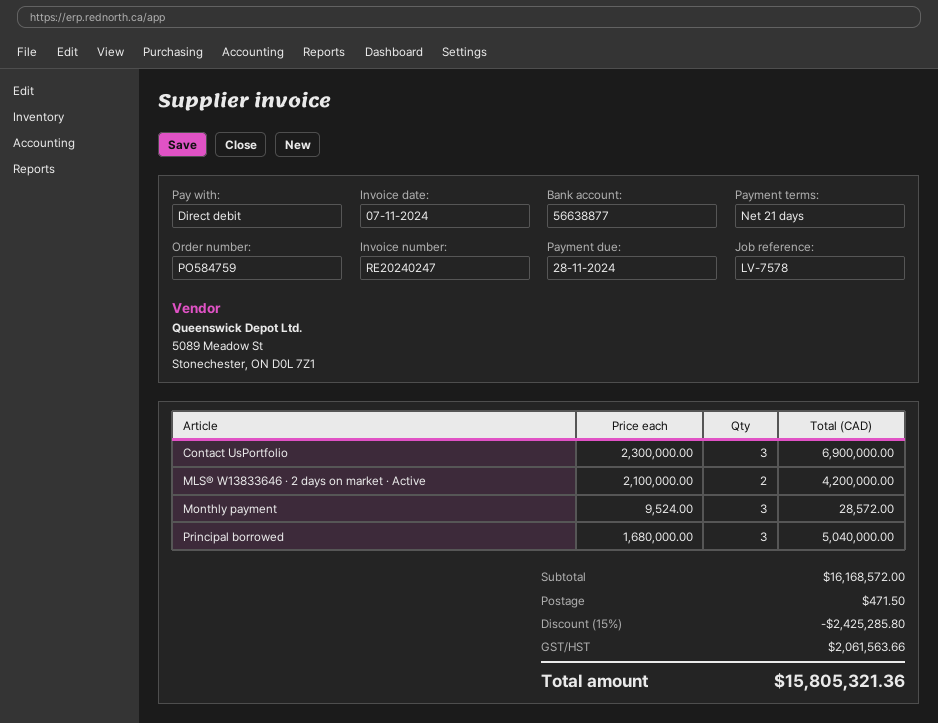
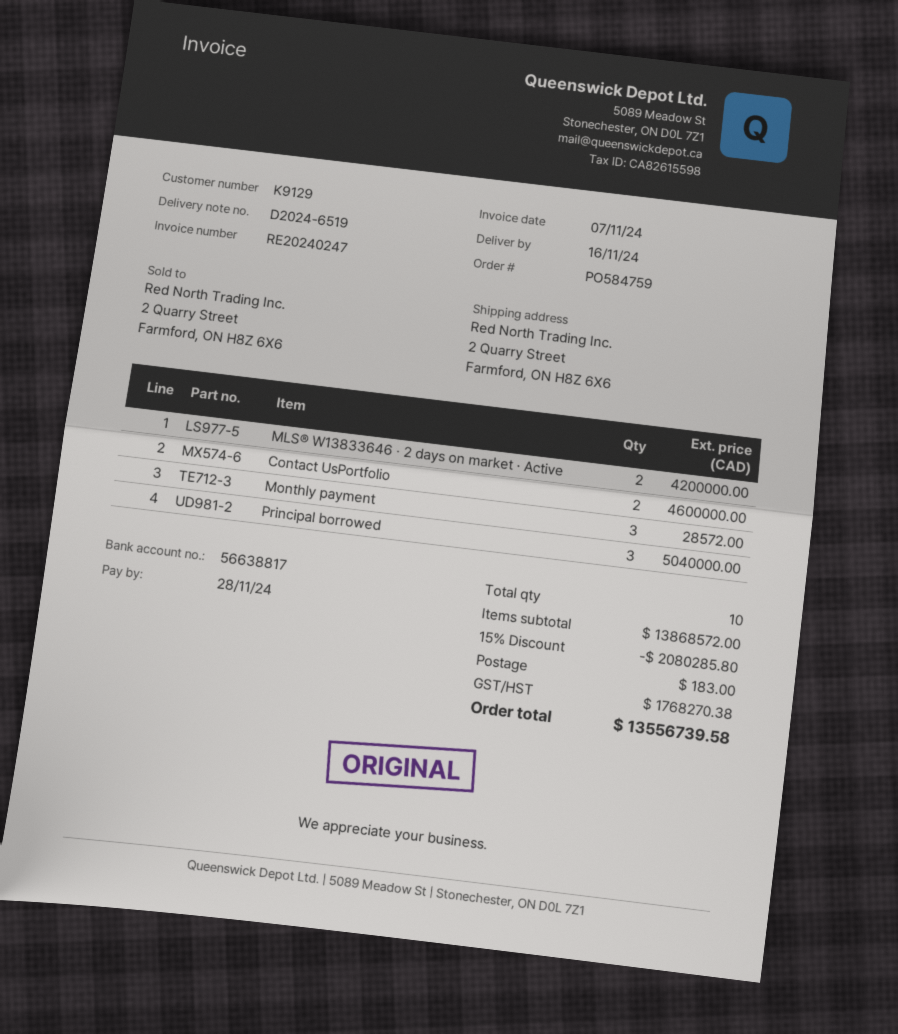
bank account: 56638877 -> 56638817
Contact UsPortfolio: 3 for 6900000.00 -> 2 for 4600000.00
subtotal: 16168572.00 -> 13868572.00
discount: 15% = 2425285.80 -> 15% = 2080285.80
shipping: 471.50 -> 183.00
tax: 2061563.66 -> 1768270.38
total: 15805321.36 -> 13556739.58

